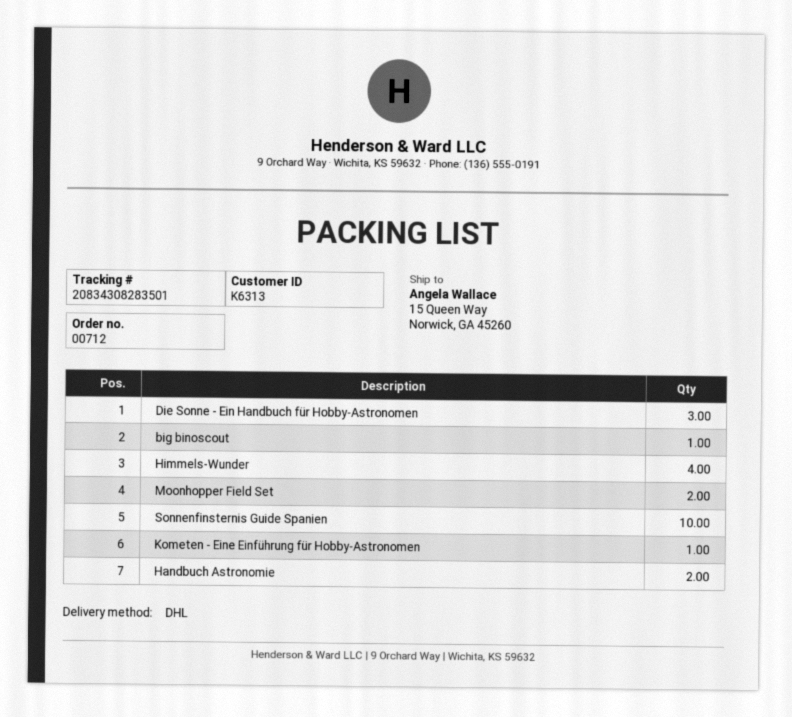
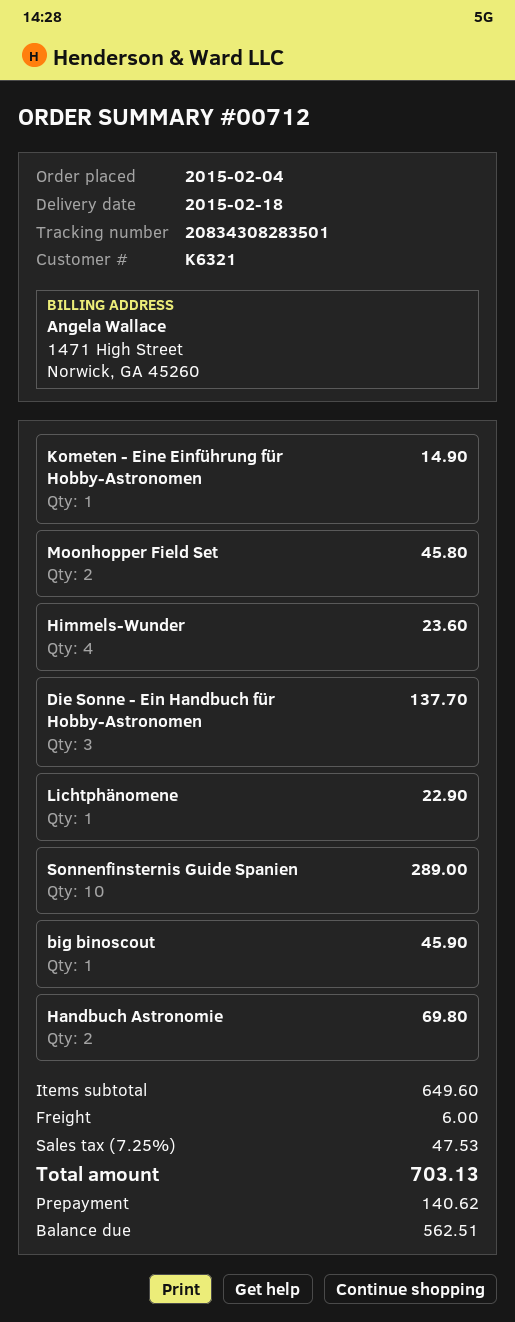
customer number: K6313 -> K6321
Lichtphänomene: none -> 1

